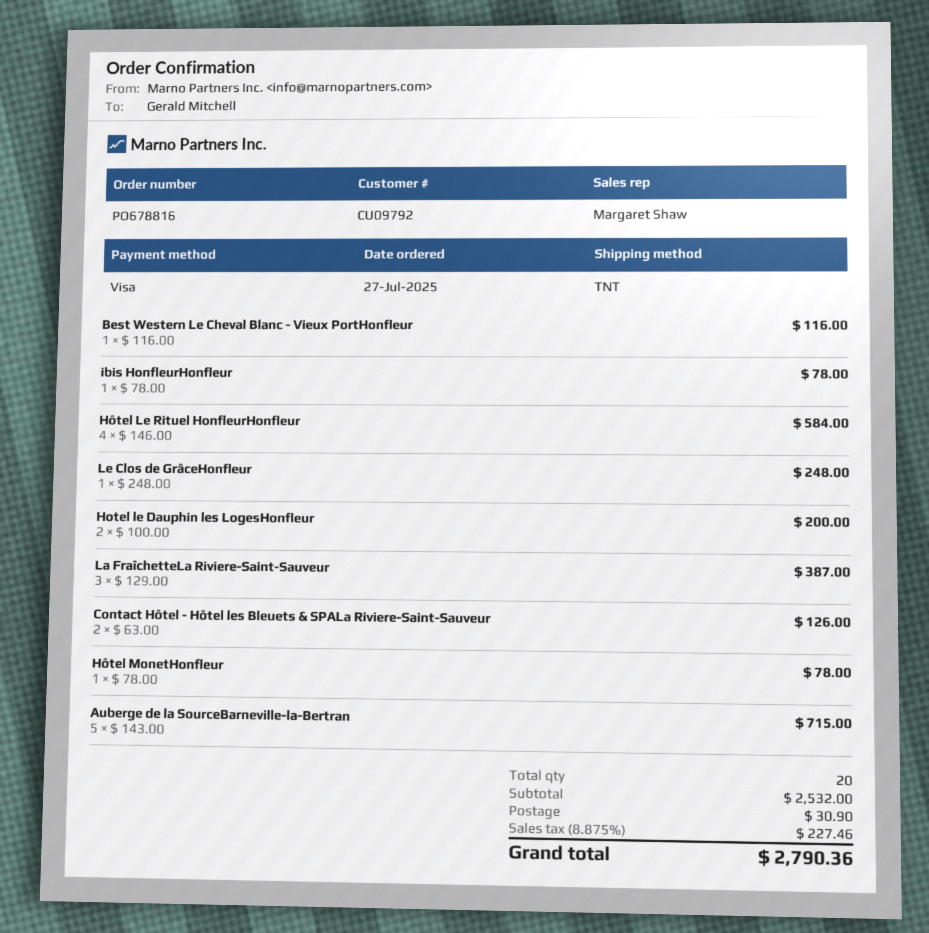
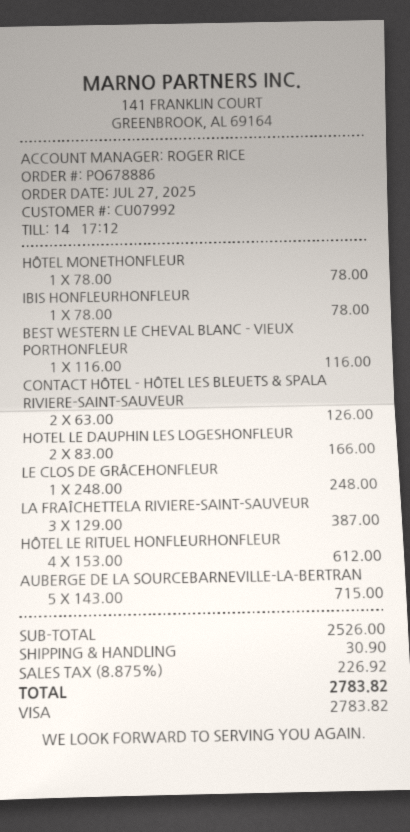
order number: PO678816 -> PO678886
customer number: CU09792 -> CU07992
sales rep: Margaret Shaw -> ROGER RICE
Hôtel Le Rituel HonfleurHonfleur: 4 x 146.00 = 584.00 -> 4 x 153.00 = 612.00
Hotel le Dauphin les LogesHonfleur: 2 x 100.00 = 200.00 -> 2 x 83.00 = 166.00
subtotal: 2532.00 -> 2526.00
tax: 8.875% = 227.46 -> 8.875% = 226.92
total: 2790.36 -> 2783.82

